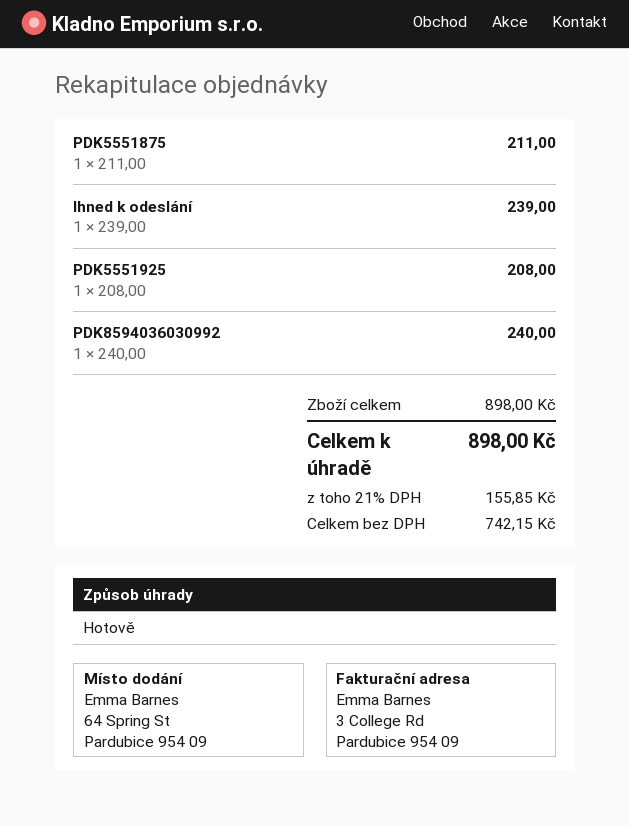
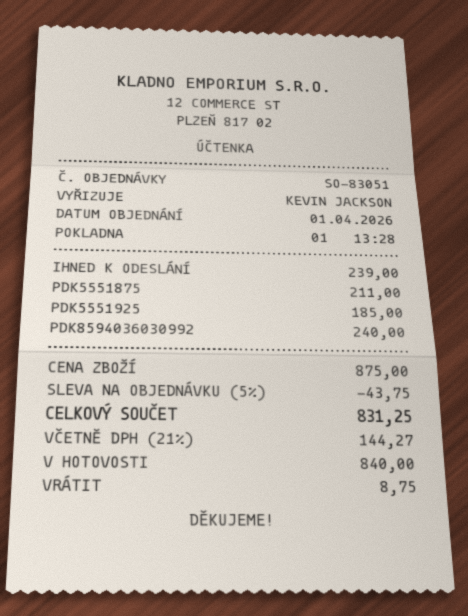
PDK5551925: 1 x 208.00 = 208.00 -> 1 x 185.00 = 185.00
subtotal: 898.00 -> 875.00
discount: none -> 5% = 43.75
tax: 21% = 155.85 -> 21% = 144.27
total: 898.00 -> 831.25

